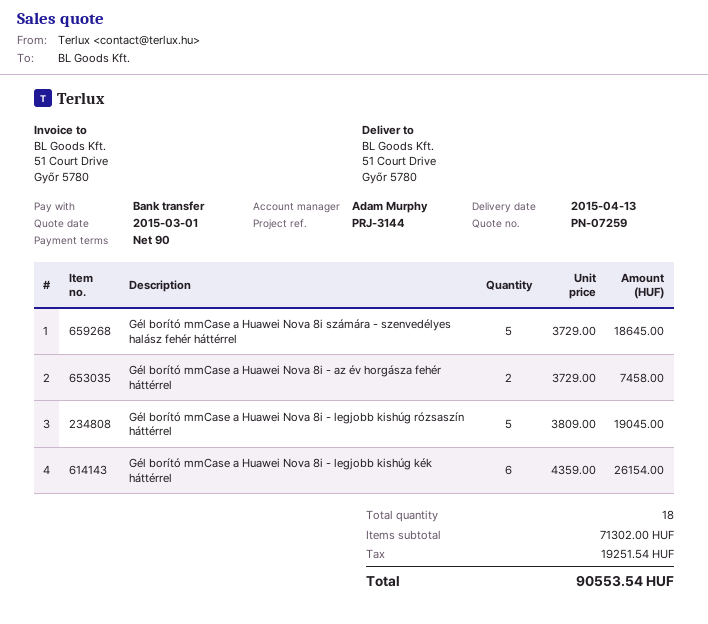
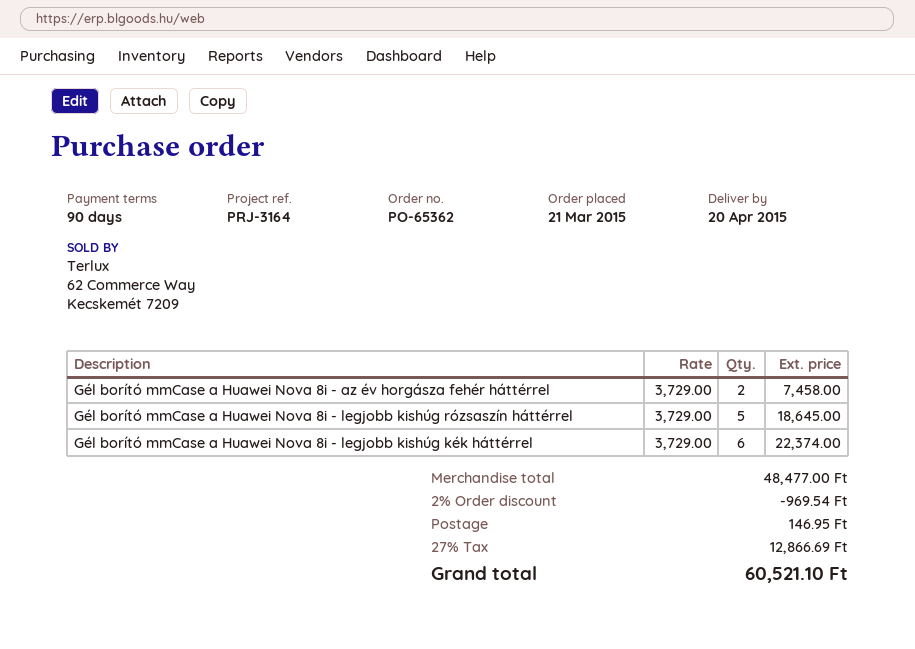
delivery date: 2015-04-13 -> 2015-04-20
reference: PRJ-3144 -> PRJ-3164
Gél borító mmCase a Huawei Nova 8i számára - szenvedélyes halász fehér háttérrel: 5 x 3729.00 = 18645.00 -> none
Gél borító mmCase a Huawei Nova 8i - legjobb kishúg rózsaszín háttérrel: 5 x 3809.00 = 19045.00 -> 5 x 3729.00 = 18645.00
Gél borító mmCase a Huawei Nova 8i - legjobb kishúg kék háttérrel: 6 x 4359.00 = 26154.00 -> 6 x 3729.00 = 22374.00
subtotal: 71302.00 -> 48477.00
discount: none -> 2% = 969.54
shipping: none -> 146.95
tax: 19251.54 -> 12866.69
total: 90553.54 -> 60521.10

